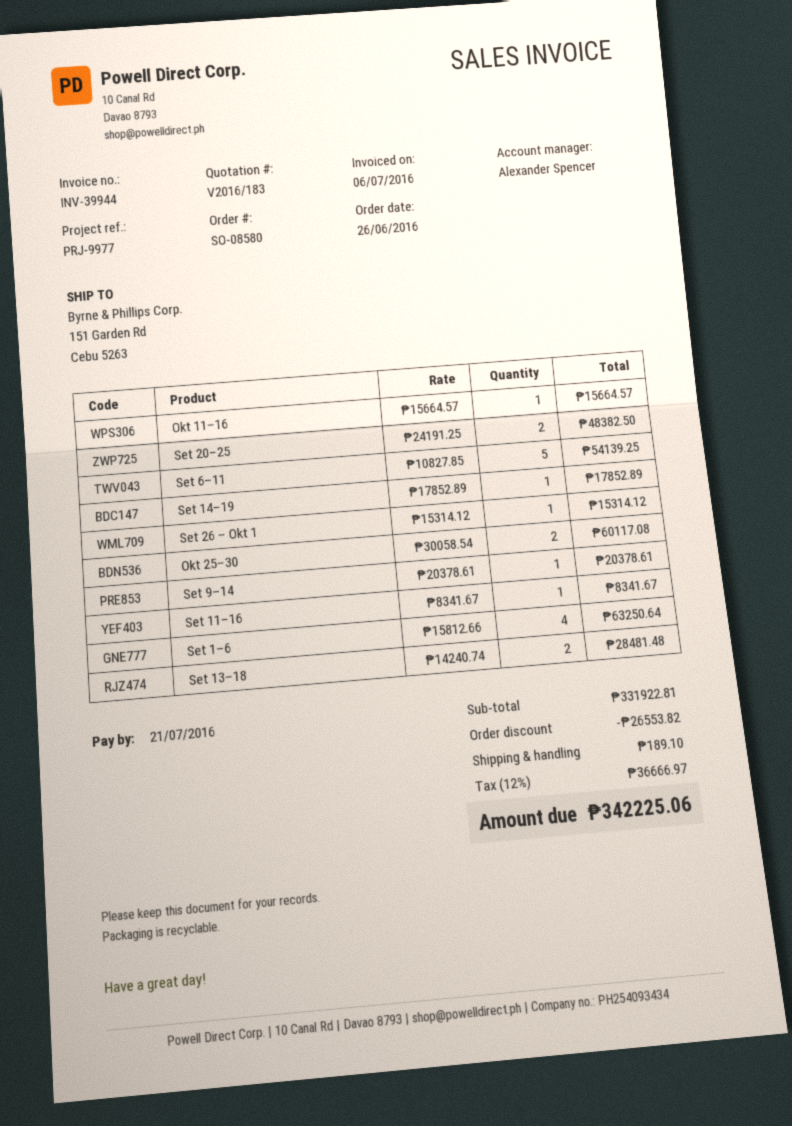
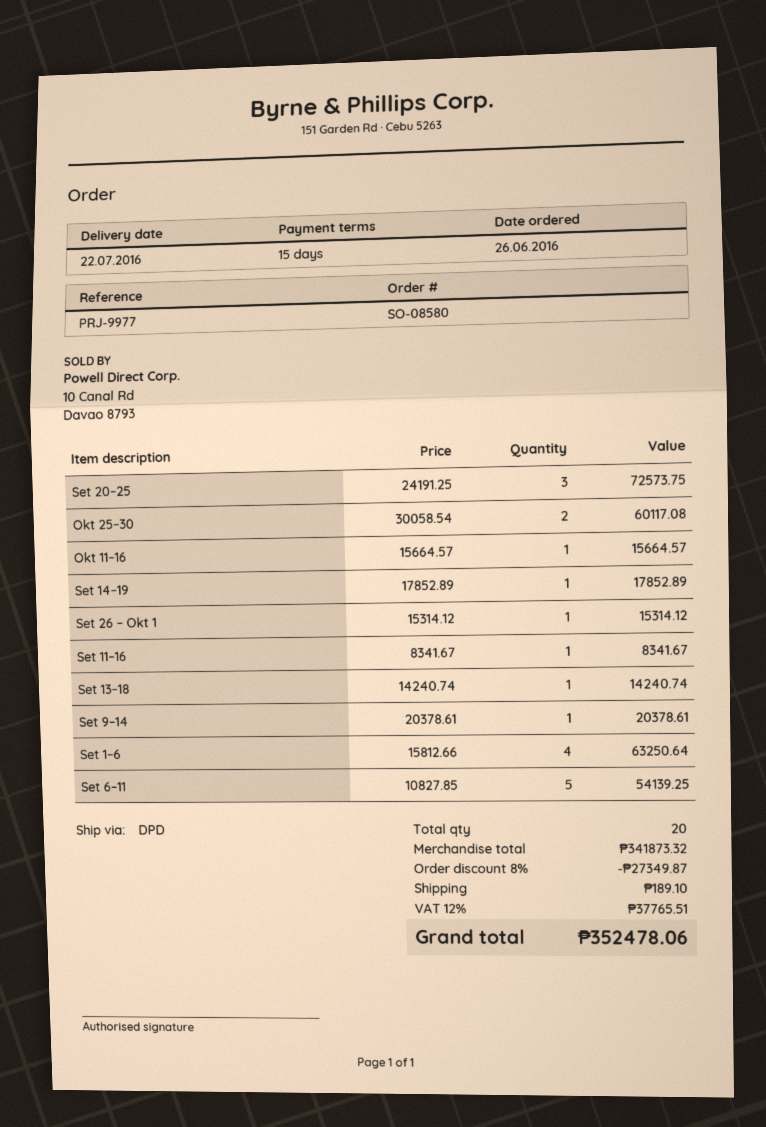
Set 20–25: 2 x 24191.25 = 48382.50 -> 3 x 24191.25 = 72573.75
Set 13–18: 2 x 14240.74 = 28481.48 -> 1 x 14240.74 = 14240.74
subtotal: 331922.81 -> 341873.32
discount: 26553.82 -> 27349.87
tax: 12% = 36666.97 -> 12% = 37765.51
total: 342225.06 -> 352478.06

